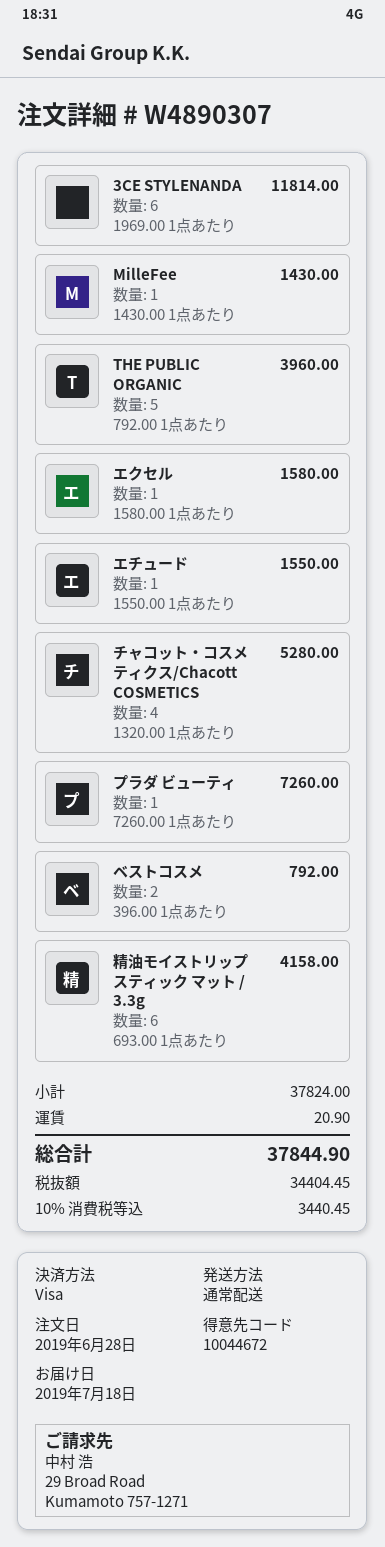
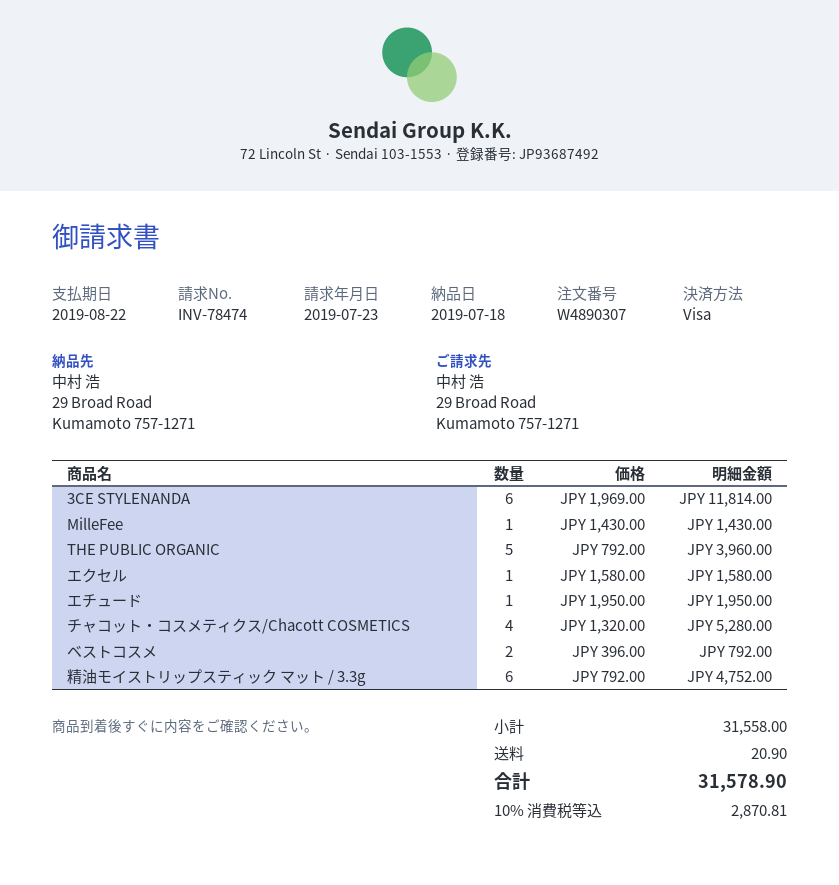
エチュード: 1 x 1550.00 = 1550.00 -> 1 x 1950.00 = 1950.00
プラダ ビューティ: 1 x 7260.00 = 7260.00 -> none
精油モイストリップスティック マット / 3.3g: 6 x 693.00 = 4158.00 -> 6 x 792.00 = 4752.00
subtotal: 37824.00 -> 31558.00
tax: 10% = 3440.45 -> 10% = 2870.81
total: 37844.90 -> 31578.90

